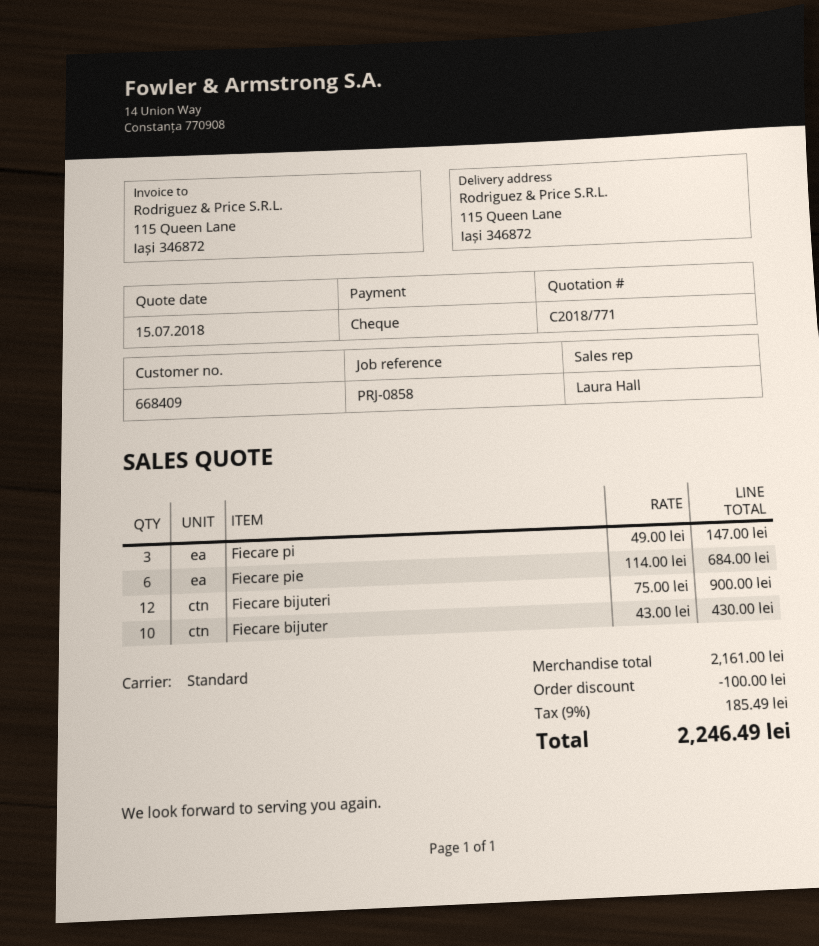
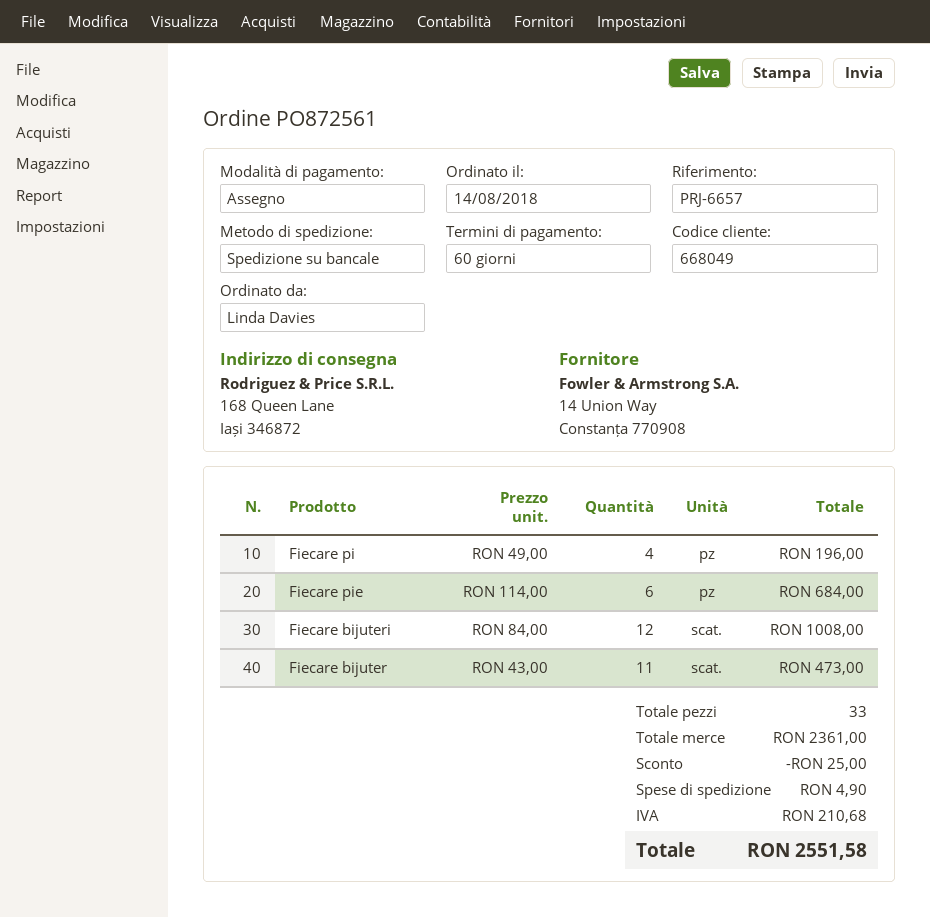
customer number: 668409 -> 668049
reference: PRJ-0858 -> PRJ-6657
shipping method: standard -> pallet freight
ship to: 115 Queen Lane, Iași 346872 -> 168 Queen Lane, Iași 346872
Fiecare pi: 3 x 49.00 = 147.00 -> 4 x 49.00 = 196.00
Fiecare bijuteri: 12 x 75.00 = 900.00 -> 12 x 84.00 = 1008.00
Fiecare bijuter: 10 x 43.00 = 430.00 -> 11 x 43.00 = 473.00
subtotal: 2161.00 -> 2361.00
discount: 100.00 -> 25.00
shipping: none -> 4.90
tax: 185.49 -> 210.68
total: 2246.49 -> 2551.58

